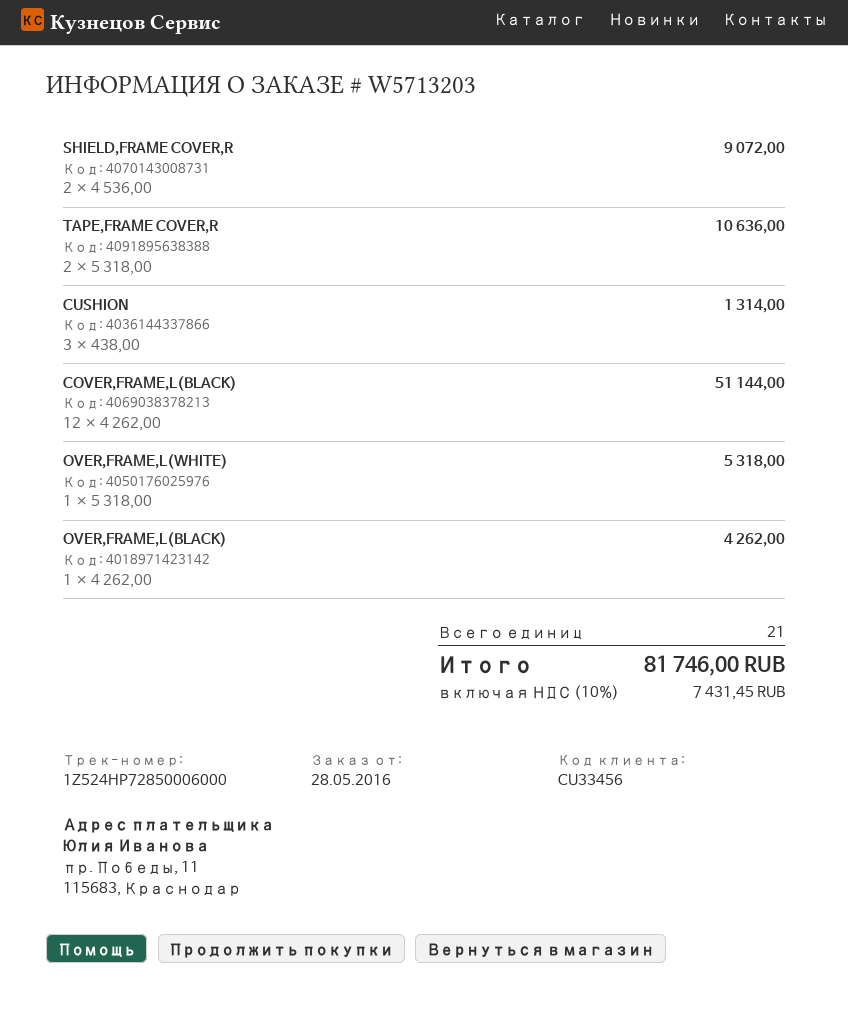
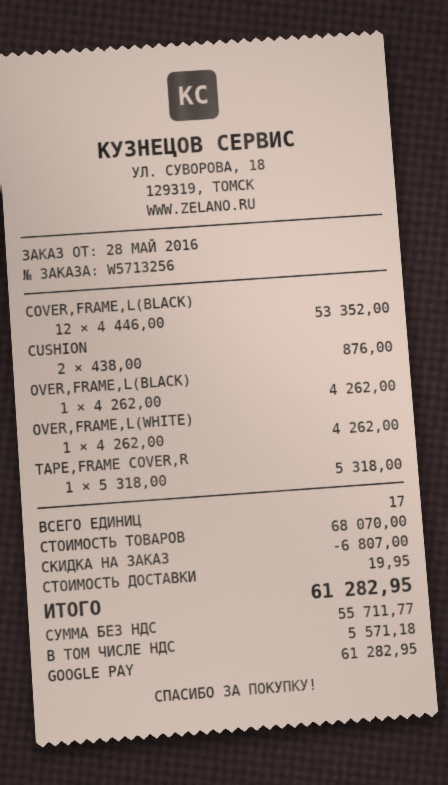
order number: W5713203 -> W5713256
SHIELD,FRAME COVER,R: 2 x 4536.00 = 9072.00 -> none
TAPE,FRAME COVER,R: 2 x 5318.00 = 10636.00 -> 1 x 5318.00 = 5318.00
CUSHION: 3 x 438.00 = 1314.00 -> 2 x 438.00 = 876.00
COVER,FRAME,L(BLACK): 12 x 4262.00 = 51144.00 -> 12 x 4446.00 = 53352.00
OVER,FRAME,L(WHITE): 1 x 5318.00 = 5318.00 -> 1 x 4262.00 = 4262.00
total quantity: 21 -> 17
discount: none -> 6807.00
shipping: none -> 19.95
tax: 7431.45 -> 5571.18
total: 81746.00 -> 61282.95

